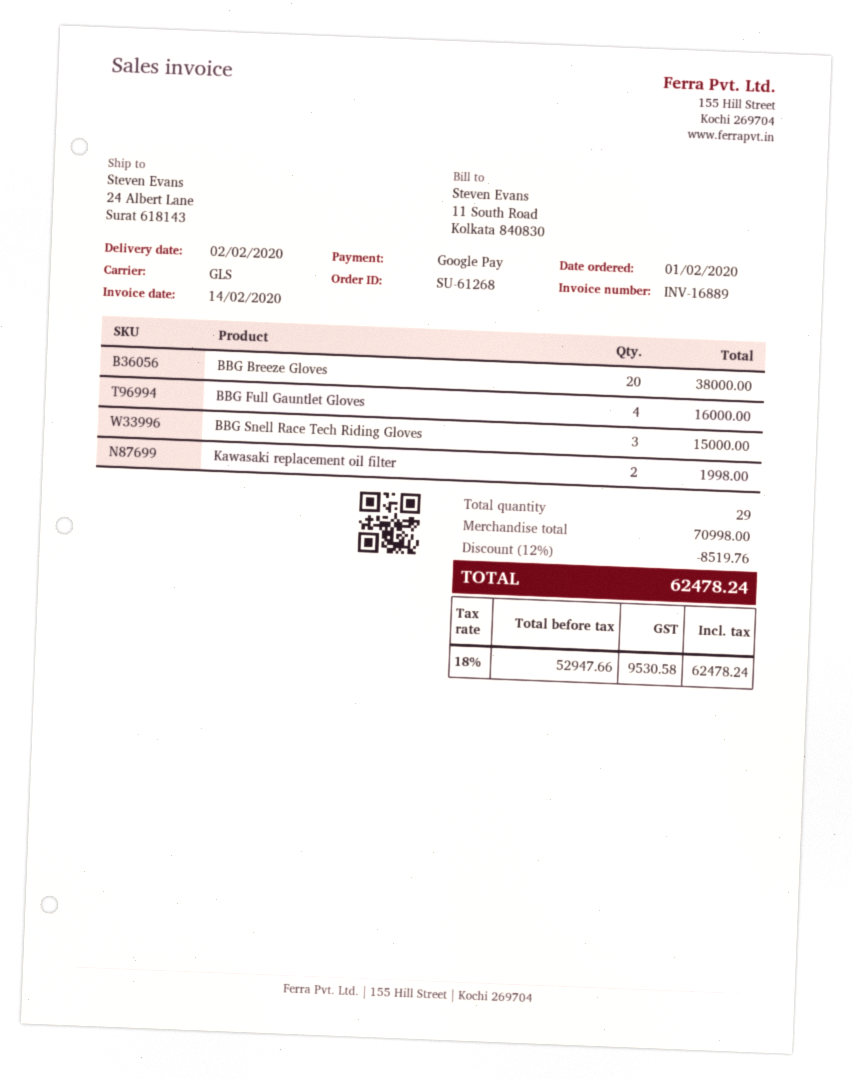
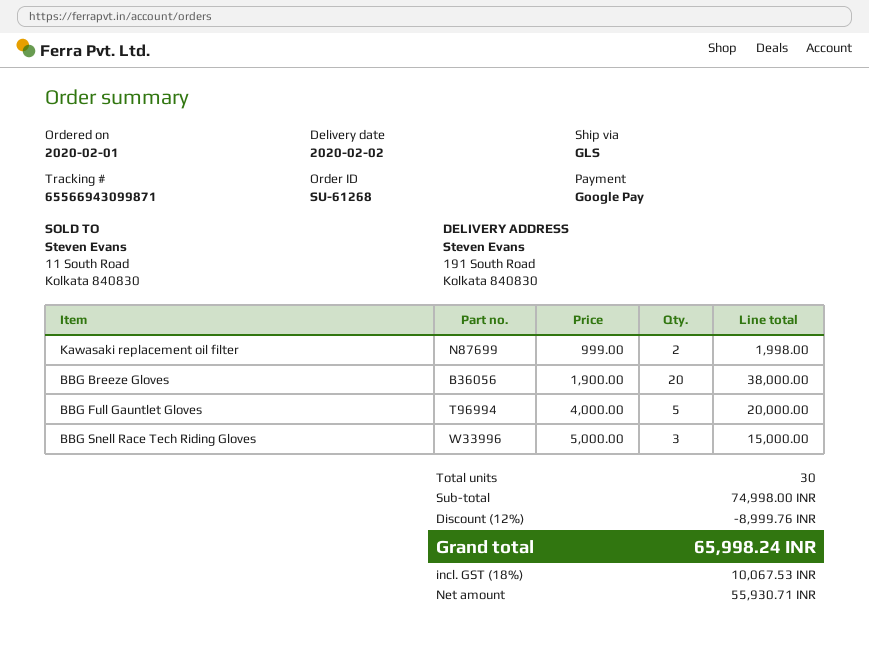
ship to: 24 Albert Lane, Surat 618143 -> 191 South Road, Kolkata 840830
BBG Full Gauntlet Gloves: 4 for 16000.00 -> 5 for 20000.00
total quantity: 29 -> 30
subtotal: 70998.00 -> 74998.00
discount: 12% = 8519.76 -> 12% = 8999.76
net: 52947.66 -> 55930.71
tax: 18% = 9530.58 -> 18% = 10067.53
total: 62478.24 -> 65998.24

